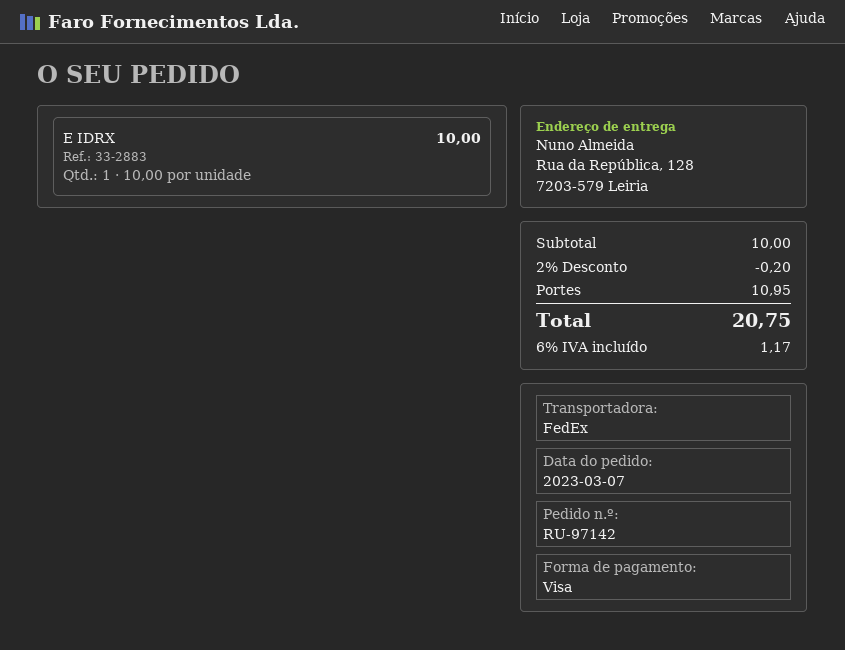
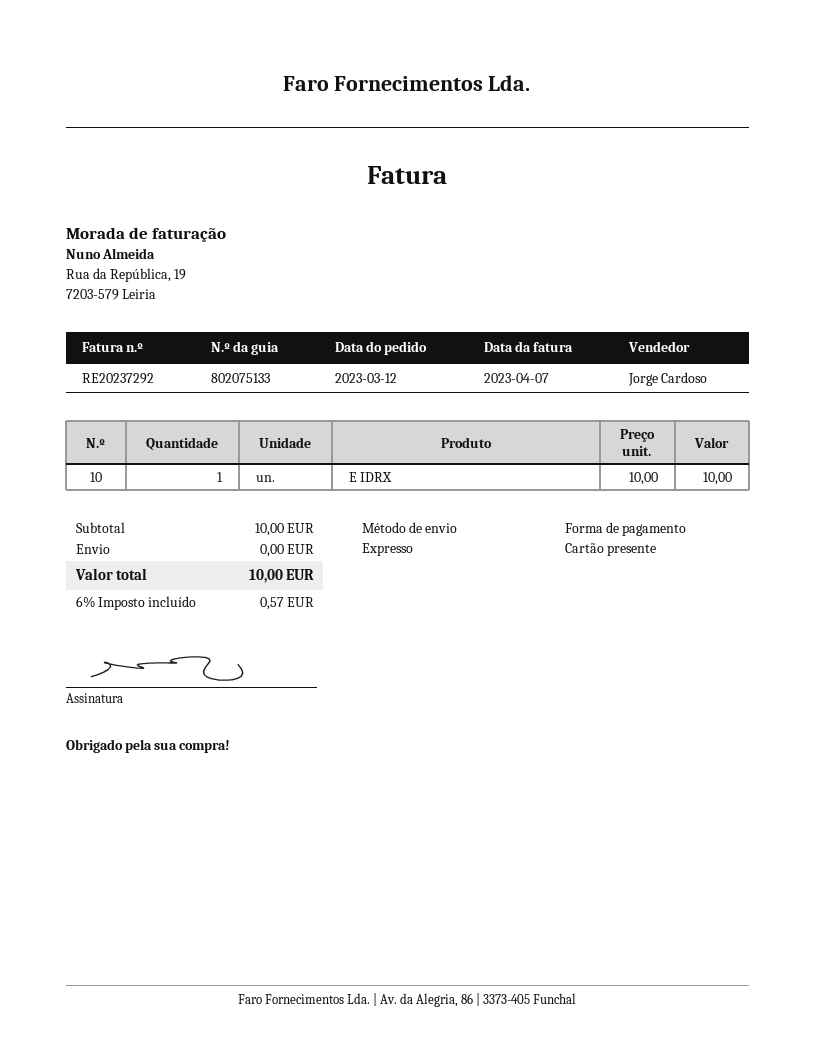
order date: 2023-03-07 -> 2023-03-12
payment method: Visa -> gift card
shipping method: FedEx -> express
discount: 2% = 0.20 -> none
shipping: 10.95 -> 0.00
tax: 6% = 1.17 -> 6% = 0.57
total: 20.75 -> 10.00

